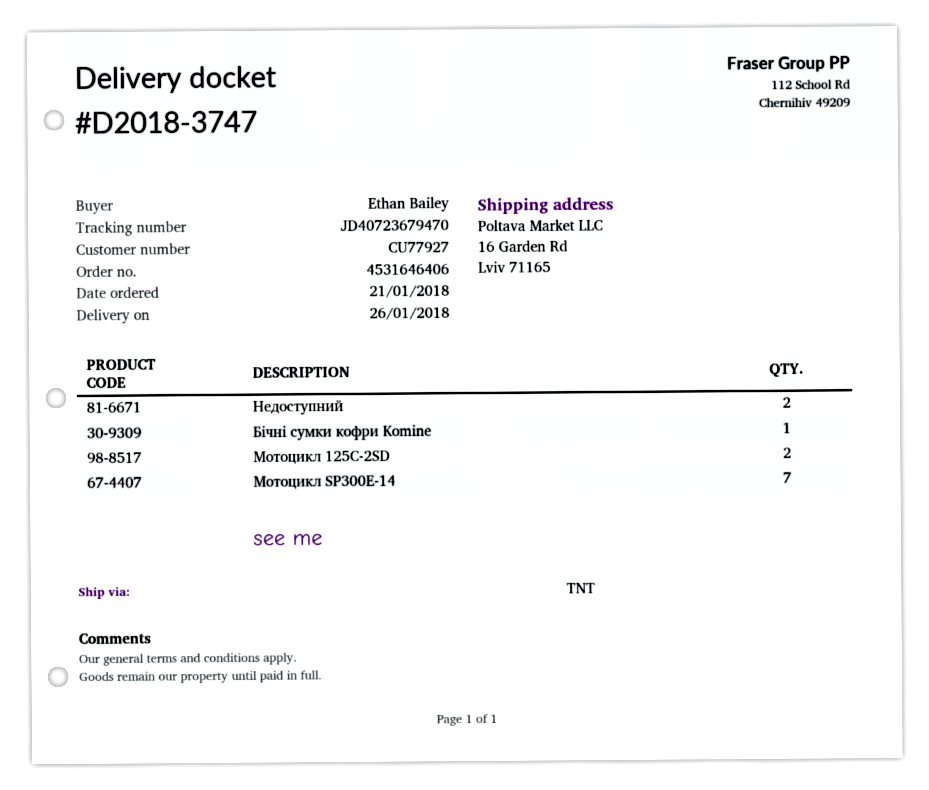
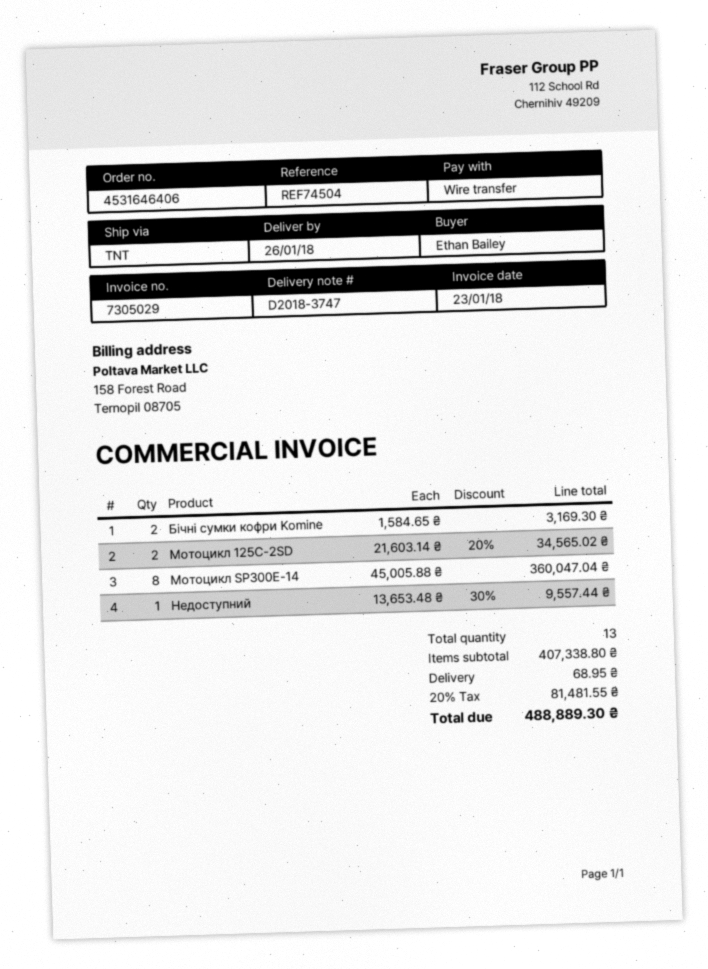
Недоступний: 2 -> 1
Бічні сумки кофри Komine: 1 -> 2
Мотоцикл SP300E-14: 7 -> 8

